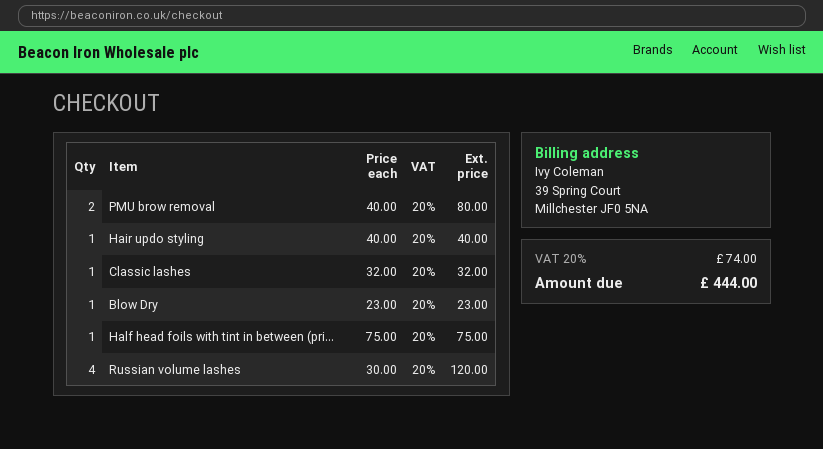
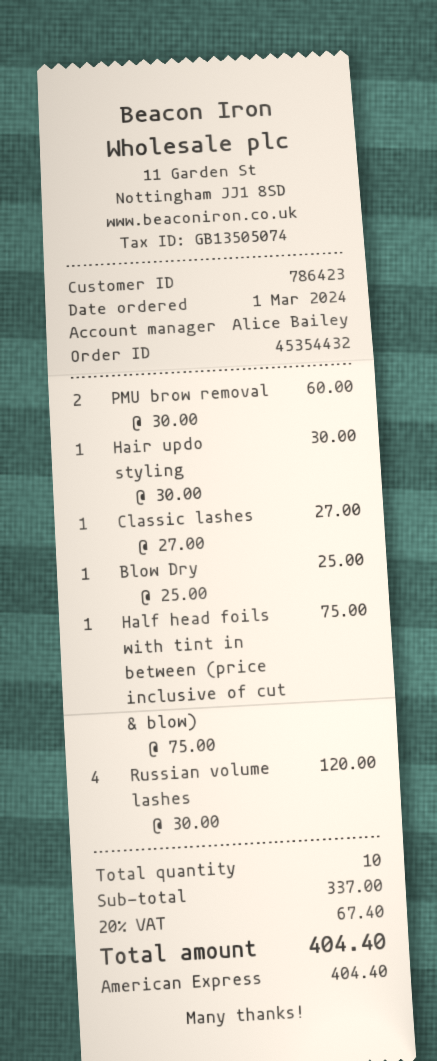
PMU brow removal: 2 x 40.00 = 80.00 -> 2 x 30.00 = 60.00
Hair updo styling: 1 x 40.00 = 40.00 -> 1 x 30.00 = 30.00
Classic lashes: 1 x 32.00 = 32.00 -> 1 x 27.00 = 27.00
Blow Dry: 1 x 23.00 = 23.00 -> 1 x 25.00 = 25.00
tax: 20% = 74.00 -> 20% = 67.40
total: 444.00 -> 404.40

